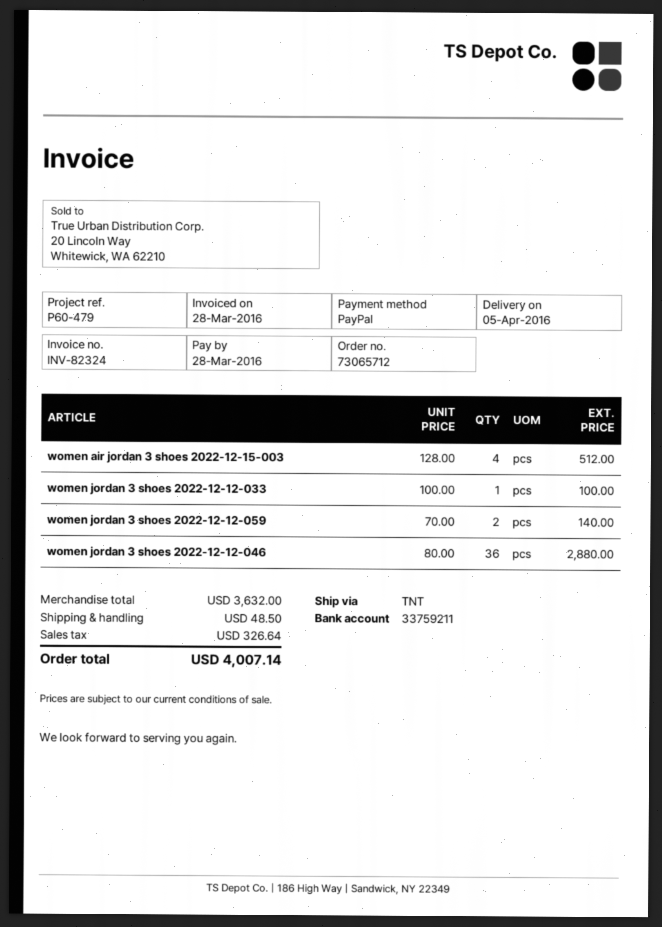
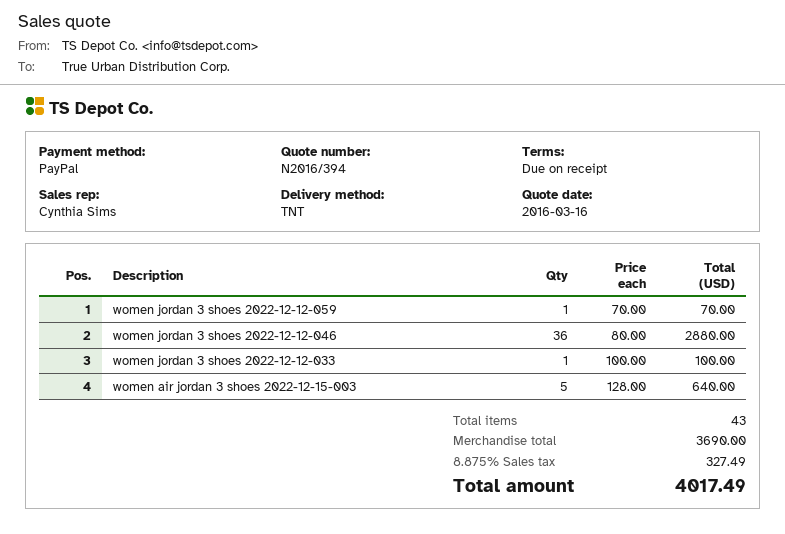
women air jordan 3 shoes 2022-12-15-003: 4 x 128.00 = 512.00 -> 5 x 128.00 = 640.00
women jordan 3 shoes 2022-12-12-059: 2 x 70.00 = 140.00 -> 1 x 70.00 = 70.00
subtotal: 3632.00 -> 3690.00
shipping: 48.50 -> none
tax: 326.64 -> 327.49
total: 4007.14 -> 4017.49

